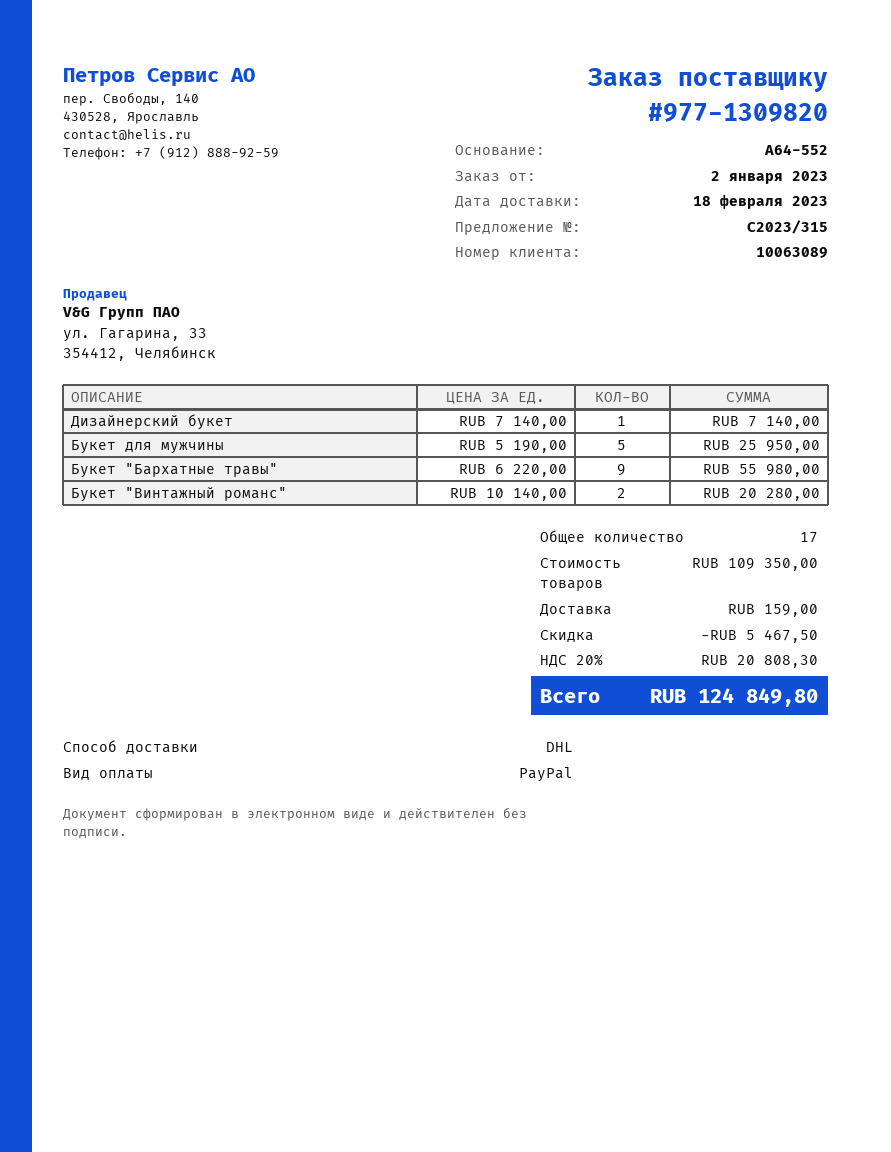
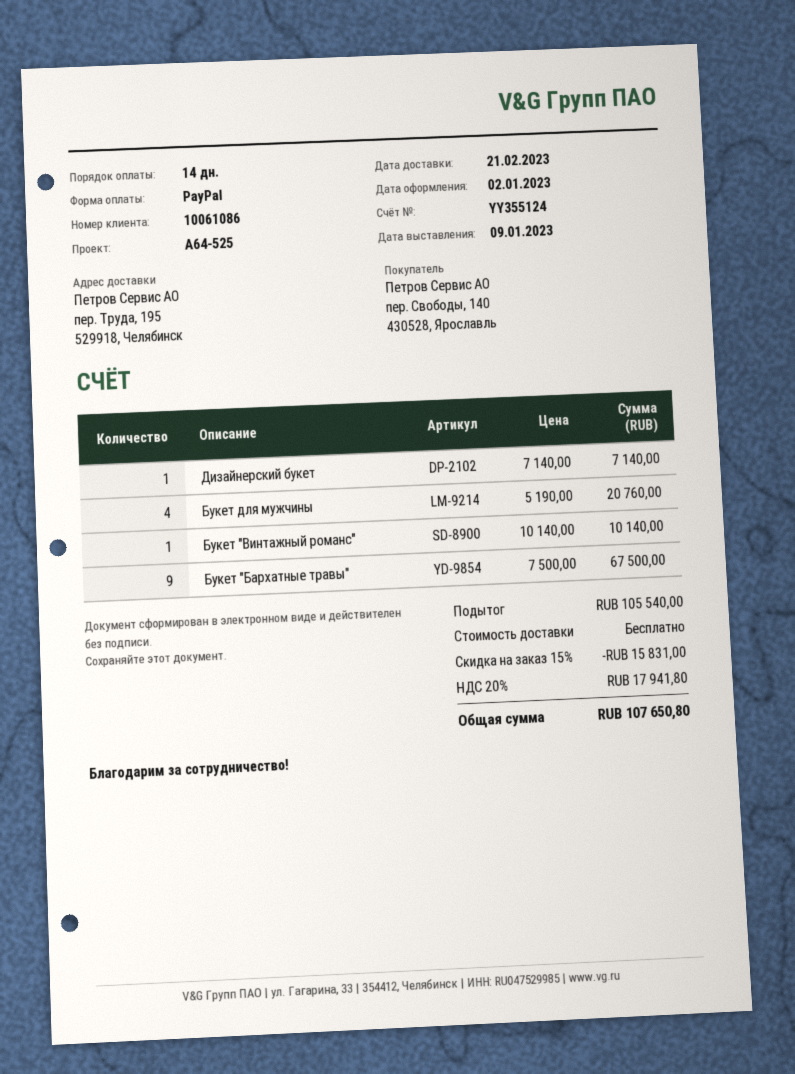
delivery date: 2023-02-18 -> 2023-02-21
customer number: 10063089 -> 10061086
reference: A64-552 -> A64-525
Букет для мужчины: 5 x 5190.00 = 25950.00 -> 4 x 5190.00 = 20760.00
Букет "Бархатные травы": 9 x 6220.00 = 55980.00 -> 9 x 7500.00 = 67500.00
Букет "Винтажный романс": 2 x 10140.00 = 20280.00 -> 1 x 10140.00 = 10140.00
subtotal: 109350.00 -> 105540.00
discount: 5467.50 -> 15831.00
shipping: 159.00 -> 0.00
tax: 20% = 20808.30 -> 20% = 17941.80
total: 124849.80 -> 107650.80

